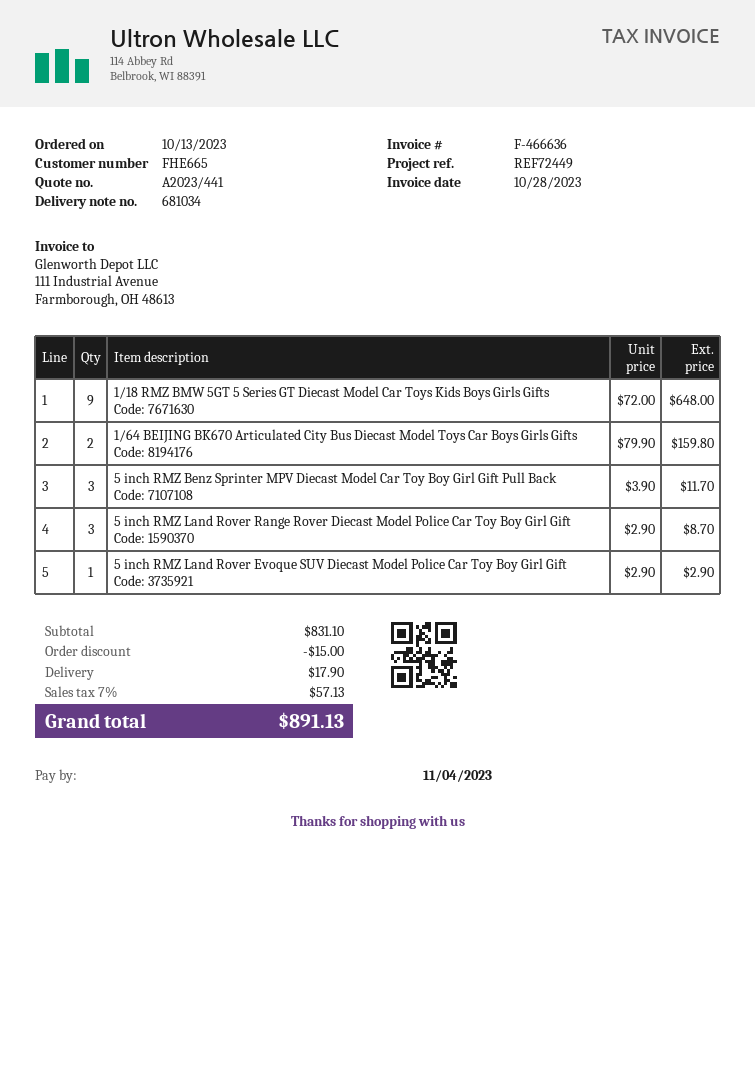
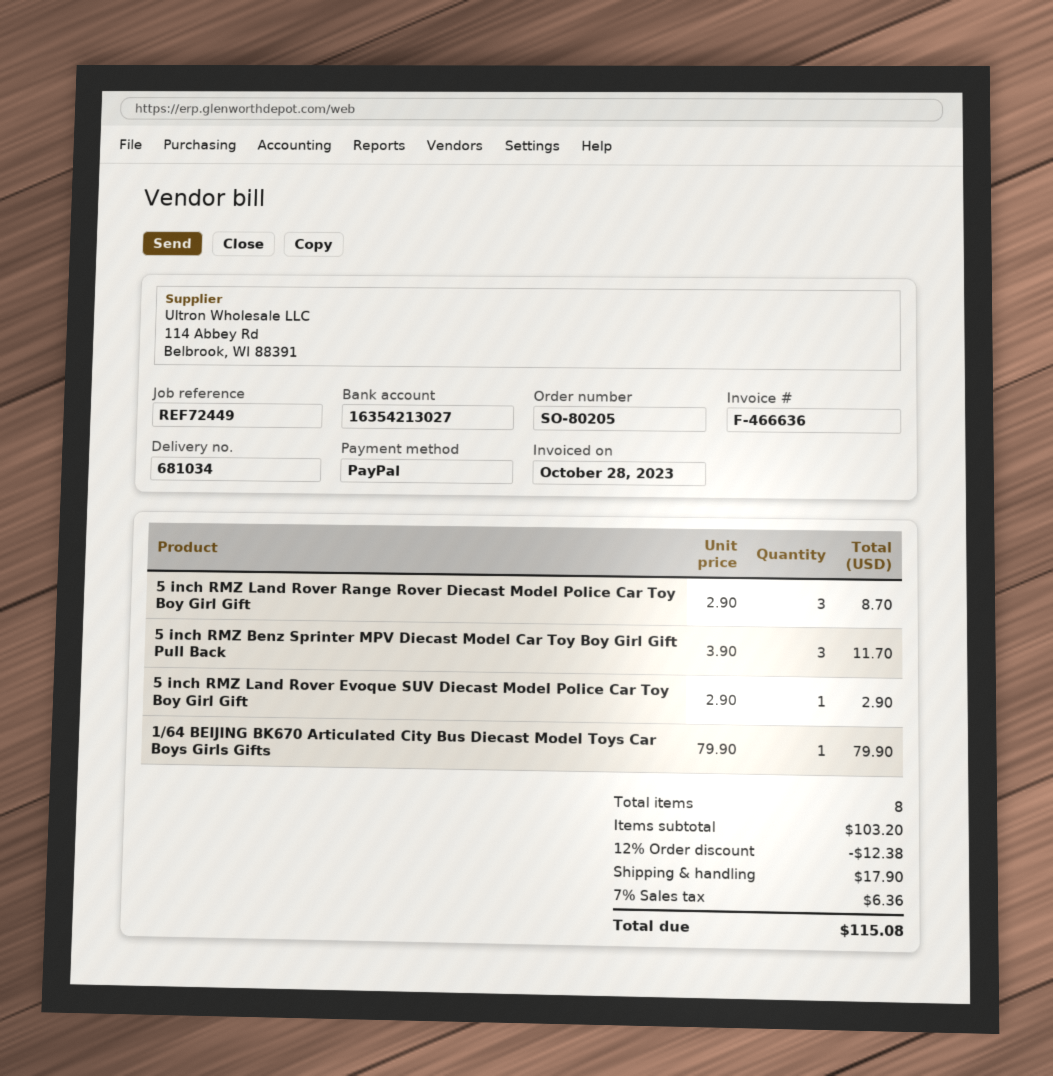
1/18 RMZ BMW 5GT 5 Series GT Diecast Model Car Toys Kids Boys Girls Gifts: 9 x 72.00 = 648.00 -> none
1/64 BEIJING BK670 Articulated City Bus Diecast Model Toys Car Boys Girls Gifts: 2 x 79.90 = 159.80 -> 1 x 79.90 = 79.90
subtotal: 831.10 -> 103.20
discount: 15.00 -> 12.38
tax: 7% = 57.13 -> 7% = 6.36
total: 891.13 -> 115.08

